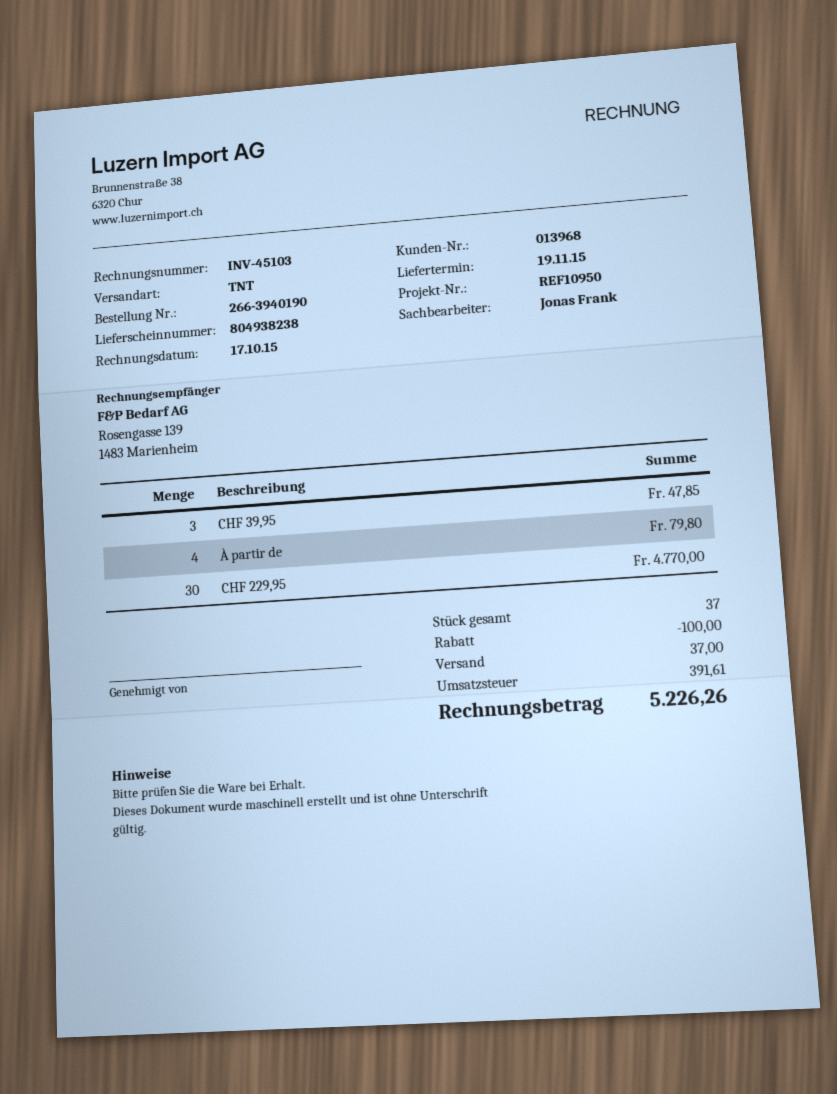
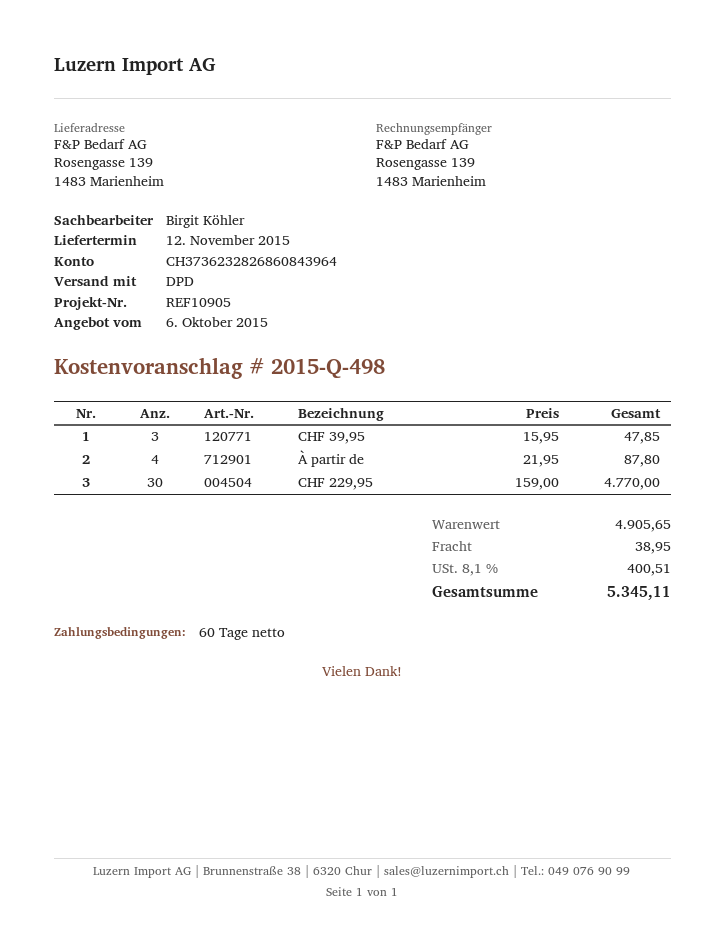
delivery date: 2015-11-19 -> 2015-11-12
reference: REF10950 -> REF10905
sales rep: Jonas Frank -> Birgit Köhler
shipping method: TNT -> DPD
À partir de: 4 for 79.80 -> 4 for 87.80
discount: 100.00 -> none
shipping: 37.00 -> 38.95
tax: 391.61 -> 400.51
total: 5226.26 -> 5345.11

